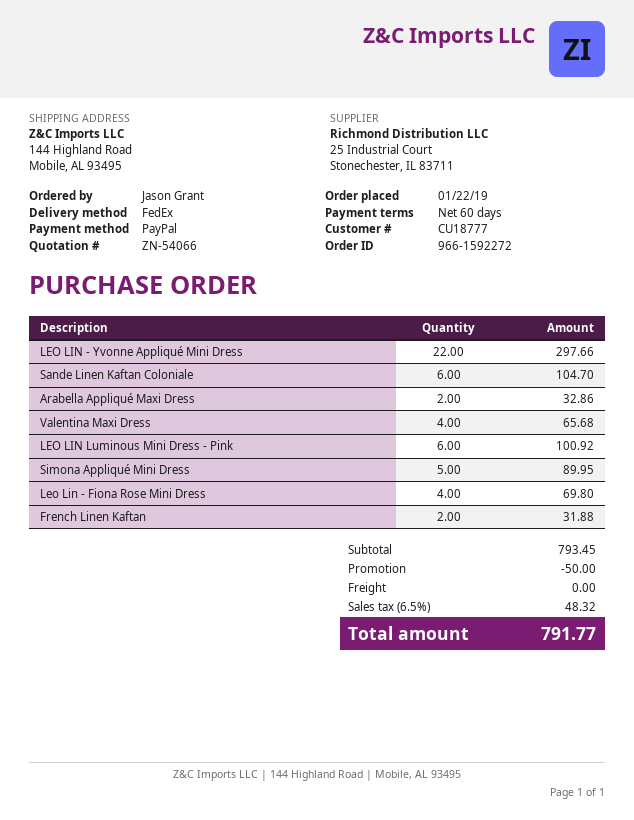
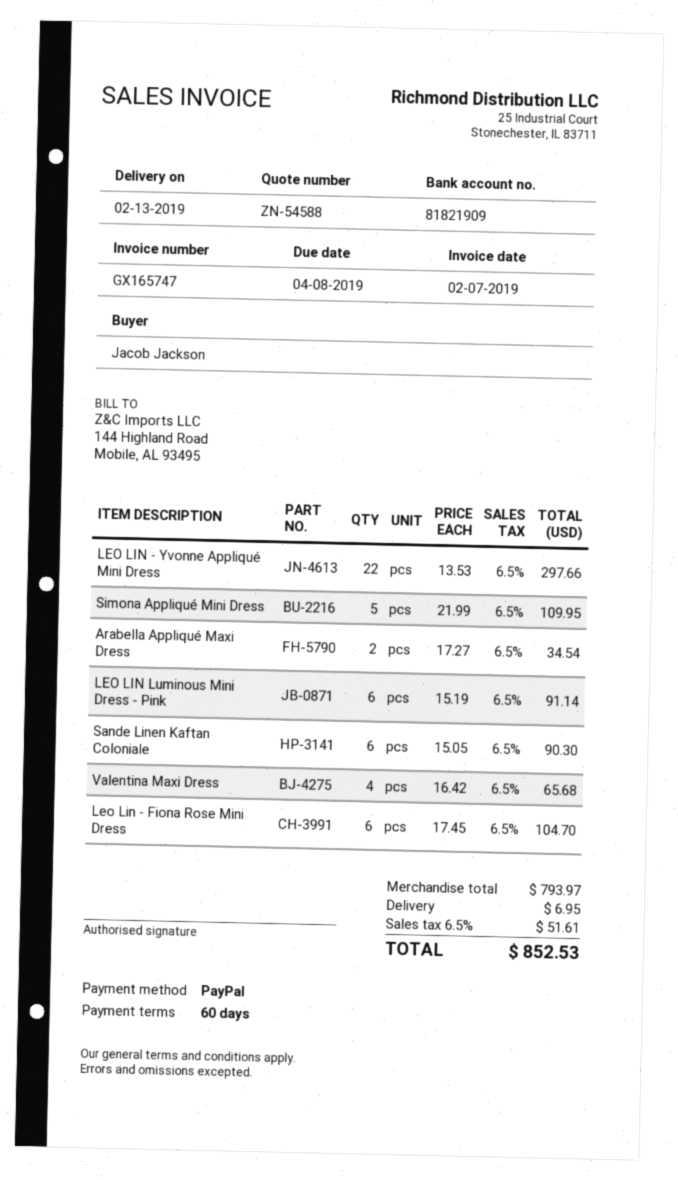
quote number: ZN-54066 -> ZN-54588
ordered by: Jason Grant -> Jacob Jackson
Sande Linen Kaftan Coloniale: 6 for 104.70 -> 6 for 90.30
Arabella Appliqué Maxi Dress: 2 for 32.86 -> 2 for 34.54
LEO LIN Luminous Mini Dress - Pink: 6 for 100.92 -> 6 for 91.14
Simona Appliqué Mini Dress: 5 for 89.95 -> 5 for 109.95
Leo Lin - Fiona Rose Mini Dress: 4 for 69.80 -> 6 for 104.70
French Linen Kaftan: 2 for 31.88 -> none
subtotal: 793.45 -> 793.97
discount: 50.00 -> none
shipping: 0.00 -> 6.95
tax: 6.5% = 48.32 -> 6.5% = 51.61
total: 791.77 -> 852.53

